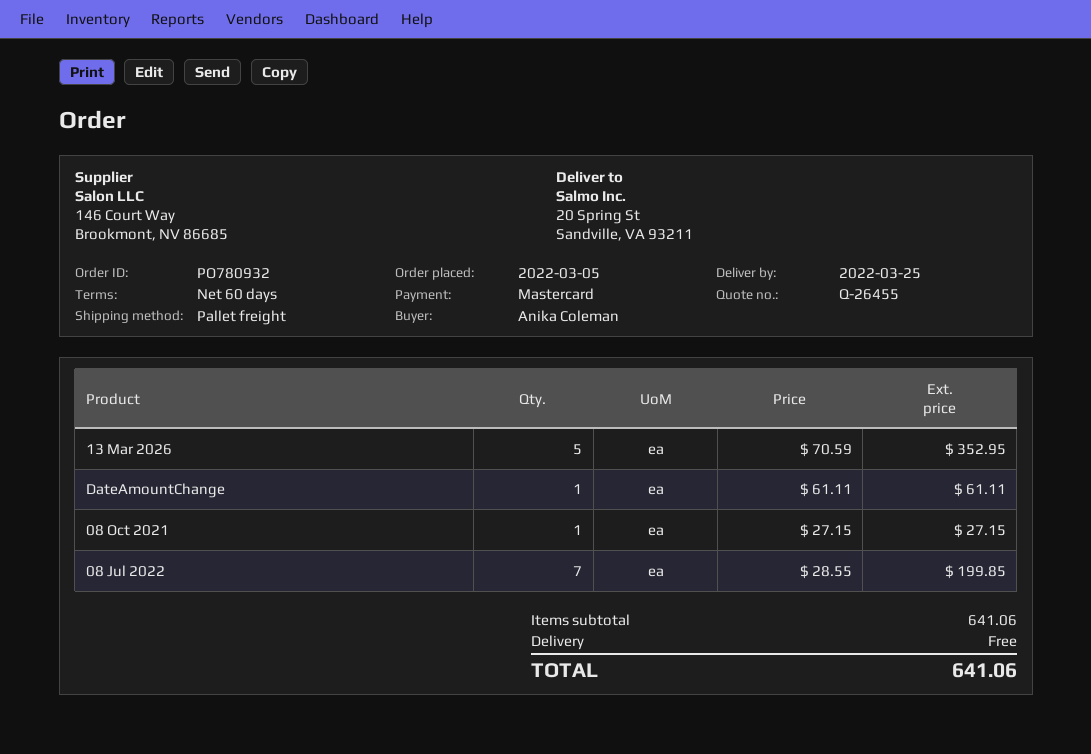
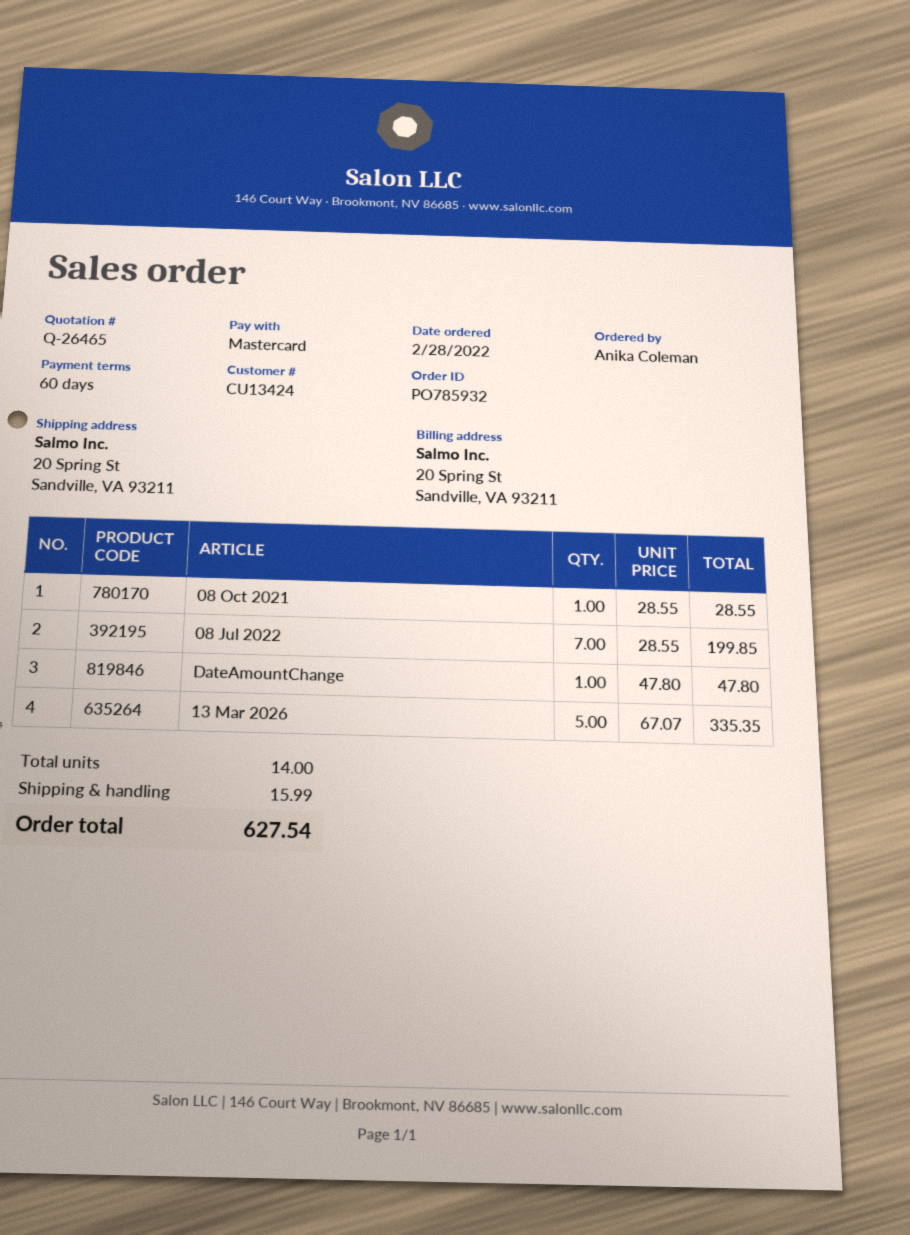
quote number: Q-26455 -> Q-26465
order number: PO780932 -> PO785932
order date: 2022-03-05 -> 2022-02-28
13 Mar 2026: 5 x 70.59 = 352.95 -> 5 x 67.07 = 335.35
DateAmountChange: 1 x 61.11 = 61.11 -> 1 x 47.80 = 47.80
08 Oct 2021: 1 x 27.15 = 27.15 -> 1 x 28.55 = 28.55
shipping: 0.00 -> 15.99
total: 641.06 -> 627.54

